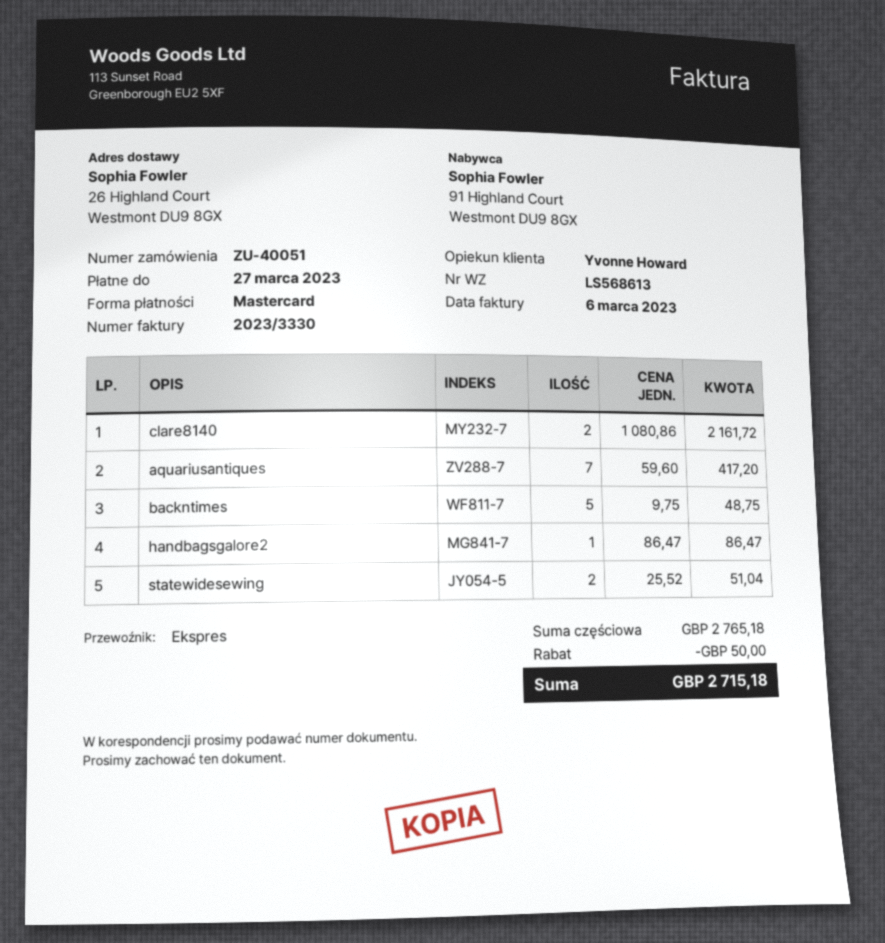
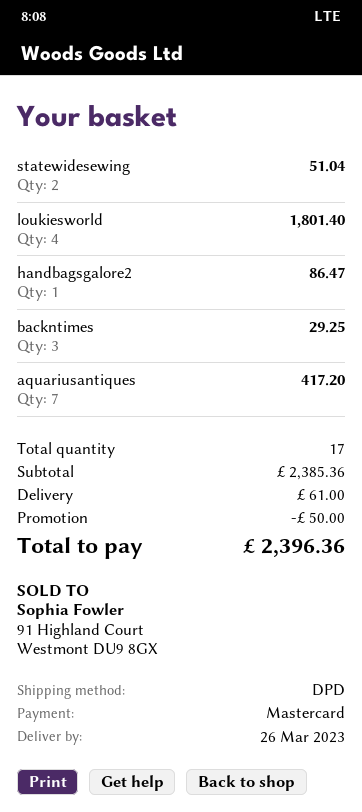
shipping method: express -> DPD
clare8140: 2 for 2161.72 -> none
backntimes: 5 for 48.75 -> 3 for 29.25
loukiesworld: none -> 4 for 1801.40
subtotal: 2765.18 -> 2385.36
shipping: none -> 61.00
total: 2715.18 -> 2396.36

